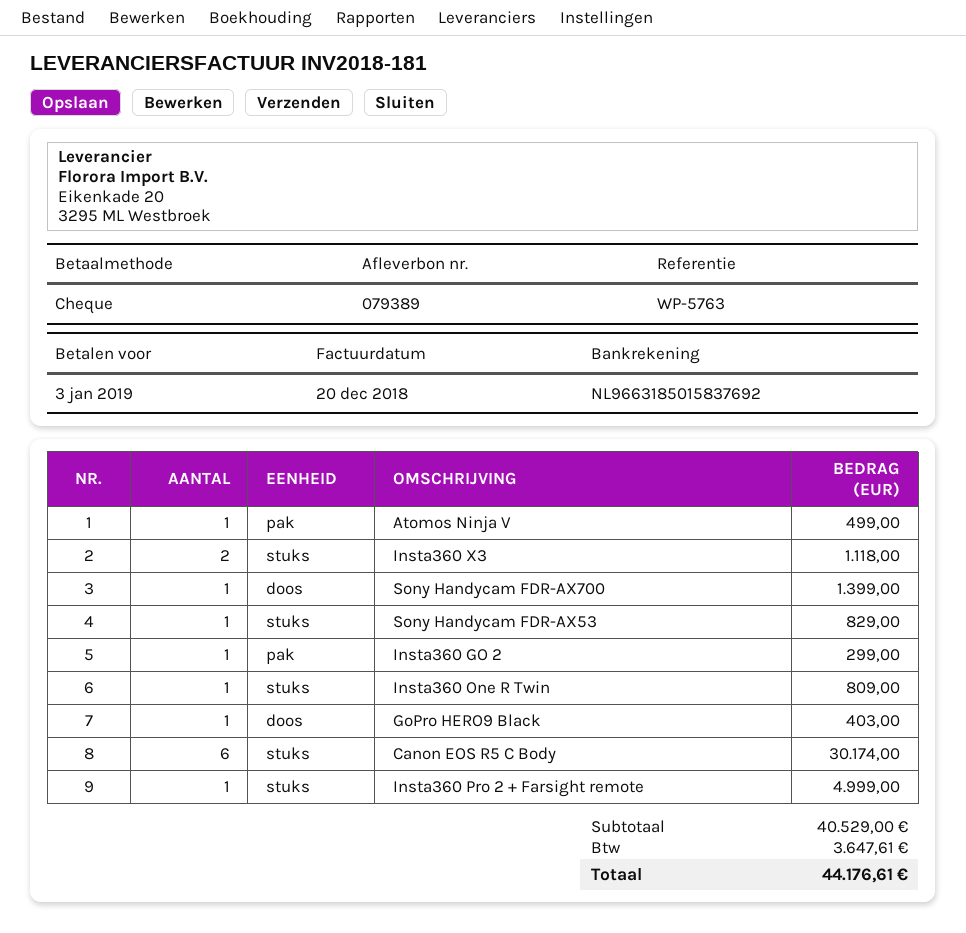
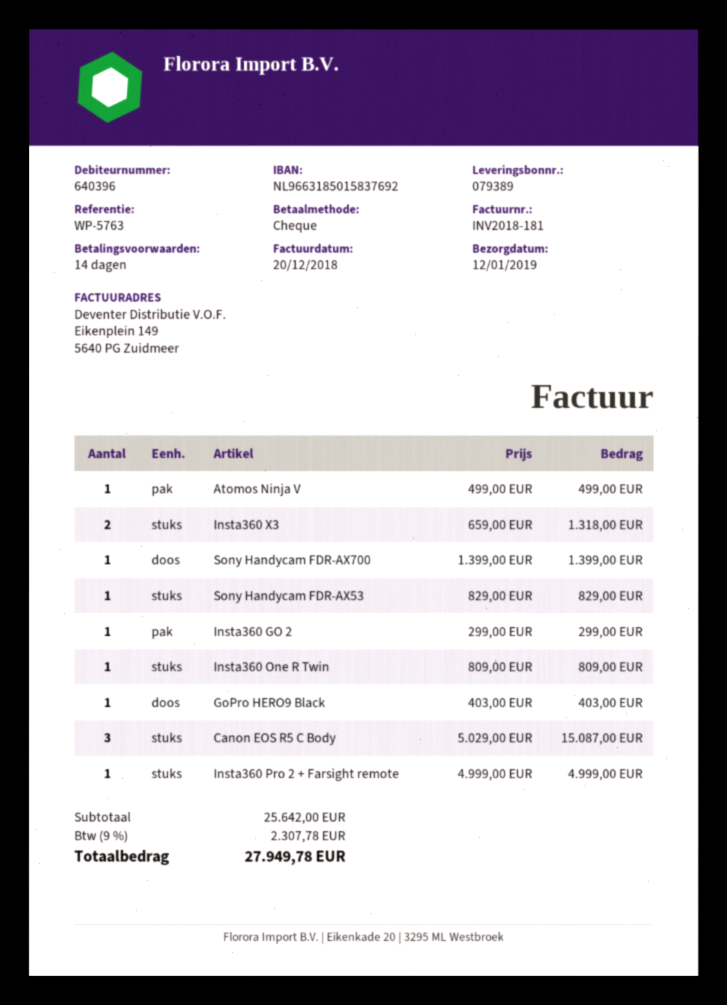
Insta360 X3: 2 for 1118.00 -> 2 for 1318.00
Canon EOS R5 C Body: 6 for 30174.00 -> 3 for 15087.00
subtotal: 40529.00 -> 25642.00
tax: 3647.61 -> 2307.78
total: 44176.61 -> 27949.78

